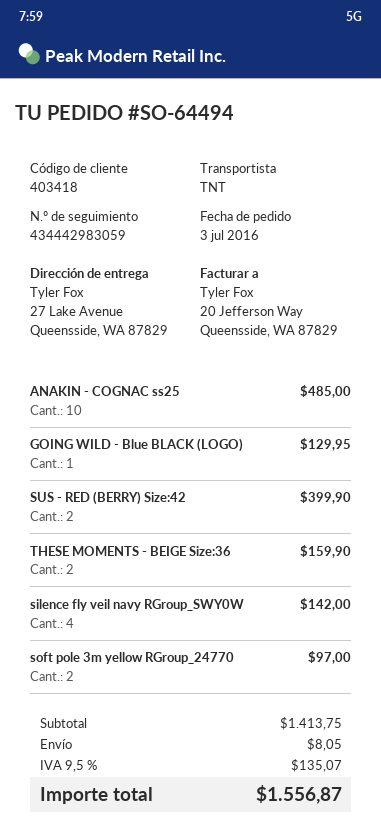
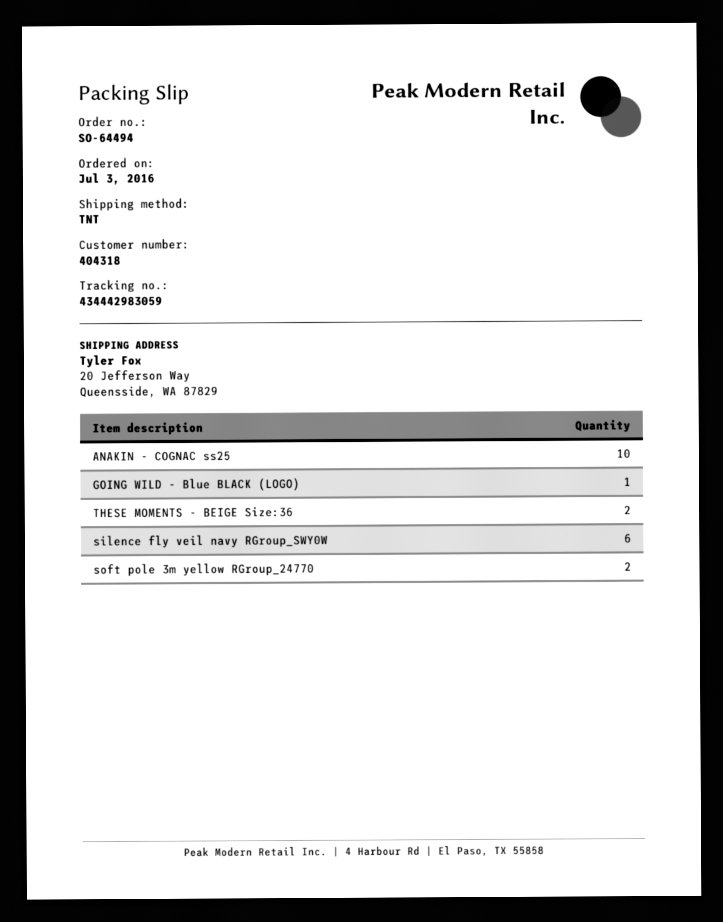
customer number: 403418 -> 404318
ship to: 27 Lake Avenue, Queensside, WA 87829 -> 20 Jefferson Way, Queensside, WA 87829
SUS - RED (BERRY) Size:42: 2 -> none
silence fly veil navy RGroup_SWY0W: 4 -> 6

